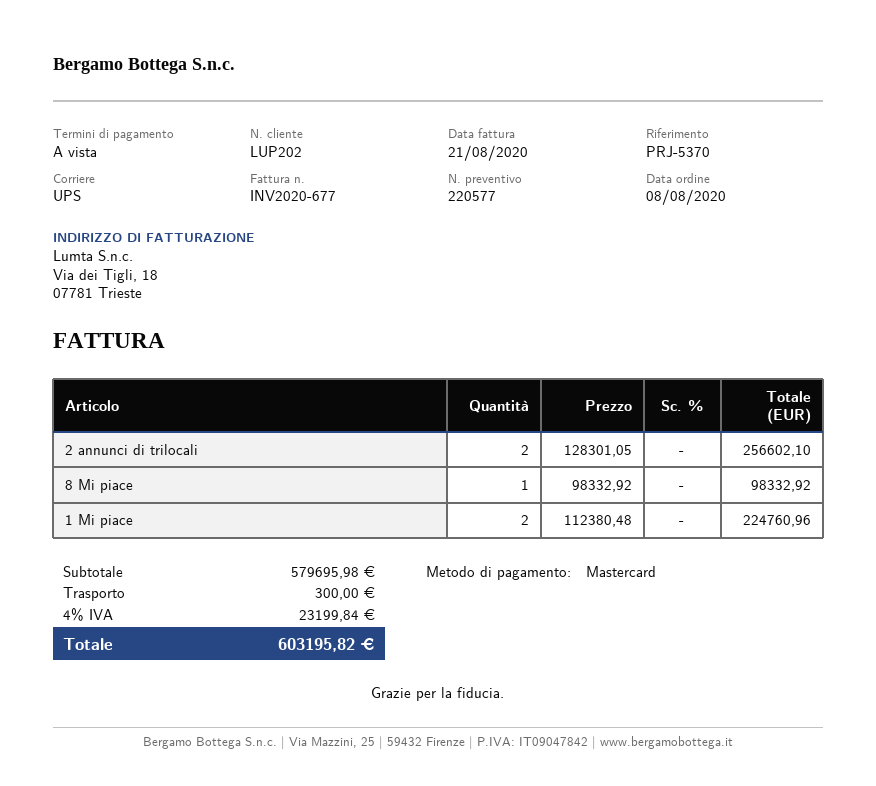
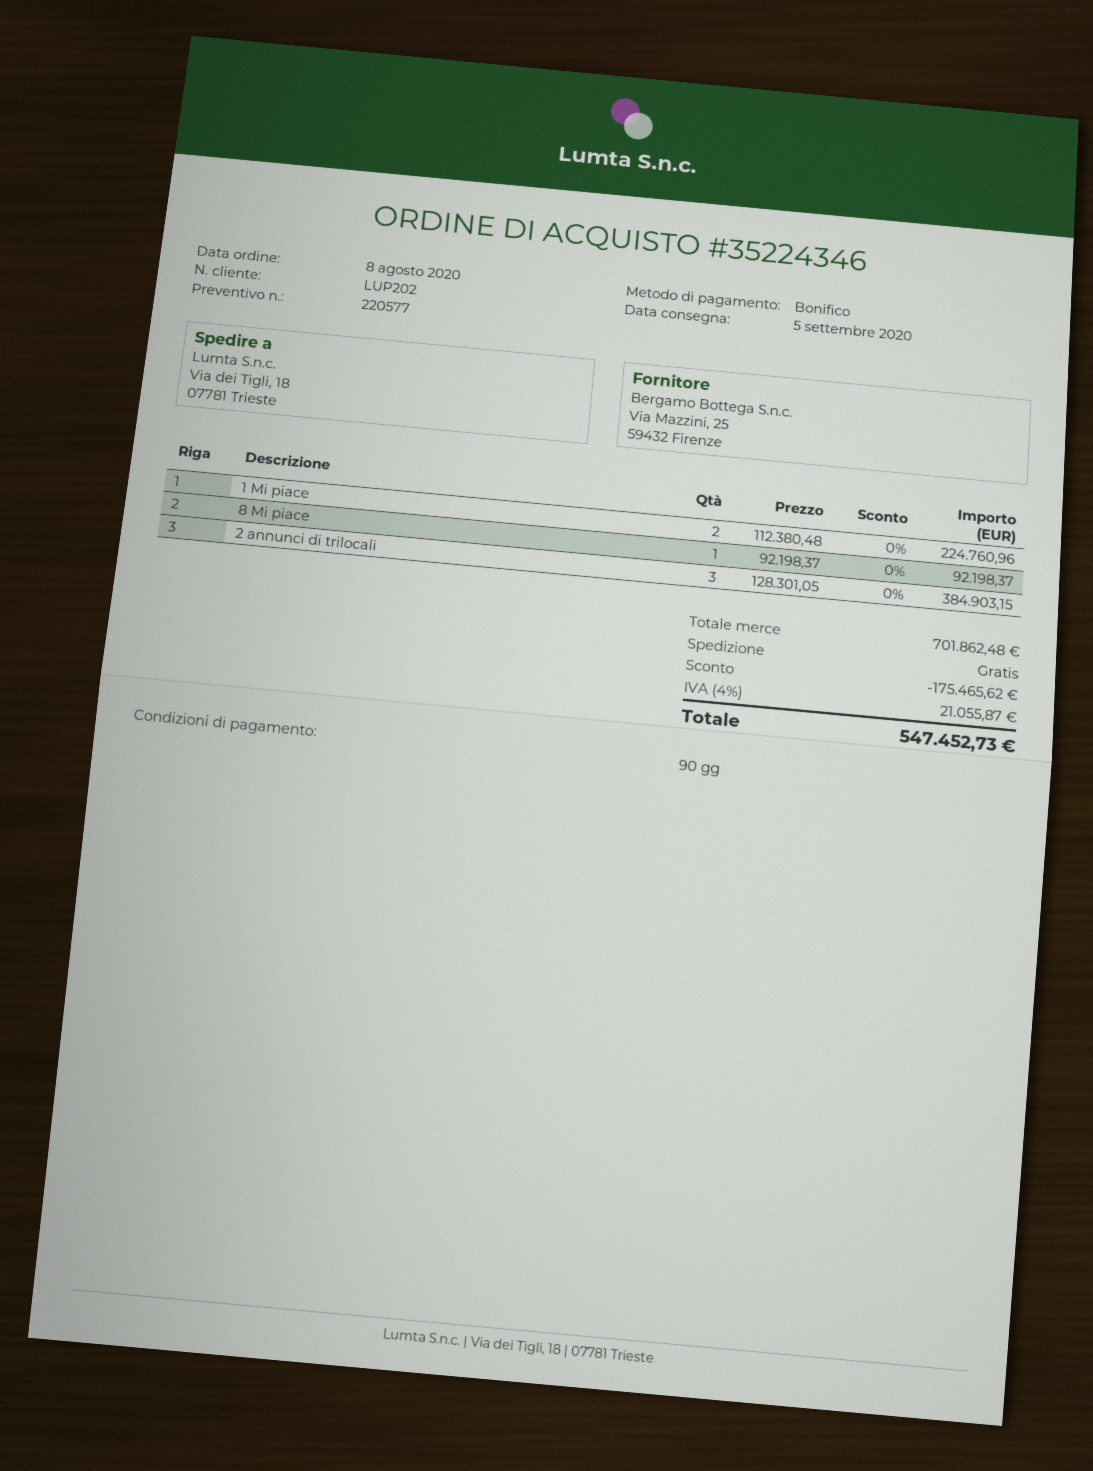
payment terms: on receipt -> 90 days
payment method: Mastercard -> bank transfer
2 annunci di trilocali: 2 x 128301.05 = 256602.10 -> 3 x 128301.05 = 384903.15
8 Mi piace: 1 x 98332.92 = 98332.92 -> 1 x 92198.37 = 92198.37
subtotal: 579695.98 -> 701862.48
discount: none -> 175465.62
shipping: 300.00 -> 0.00
tax: 4% = 23199.84 -> 4% = 21055.87
total: 603195.82 -> 547452.73

